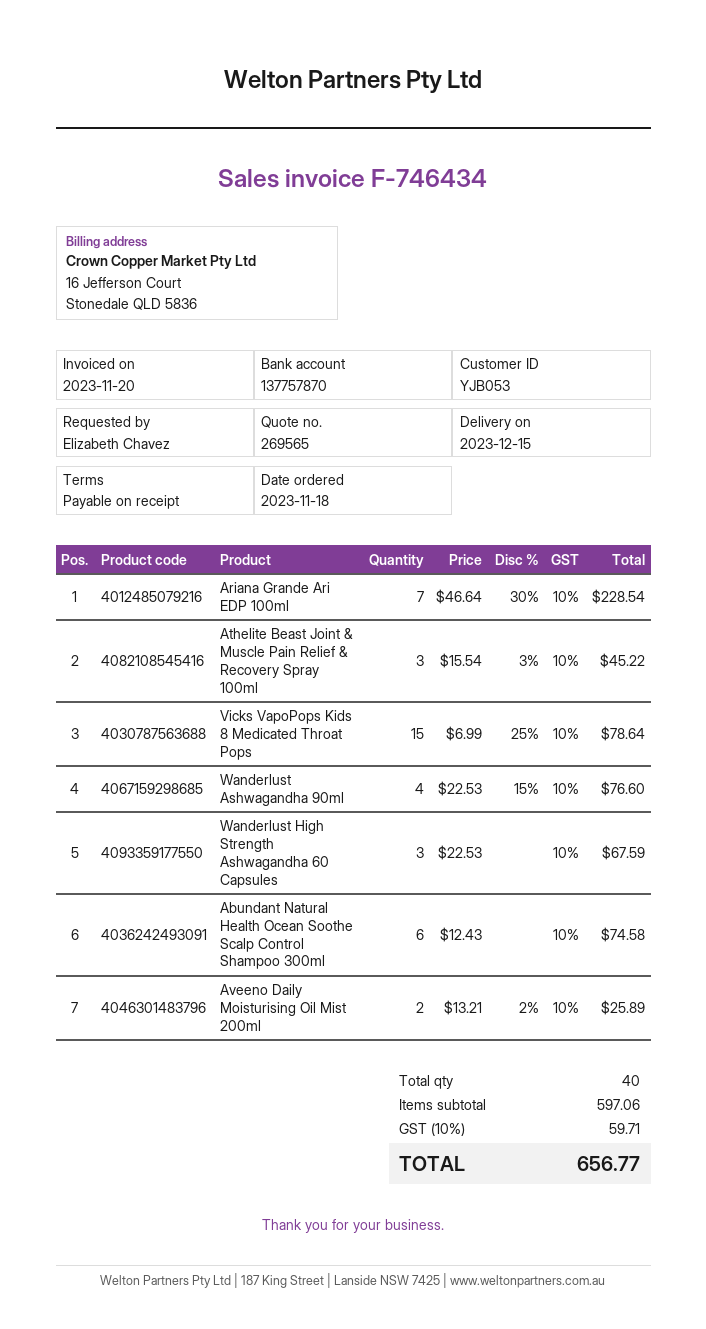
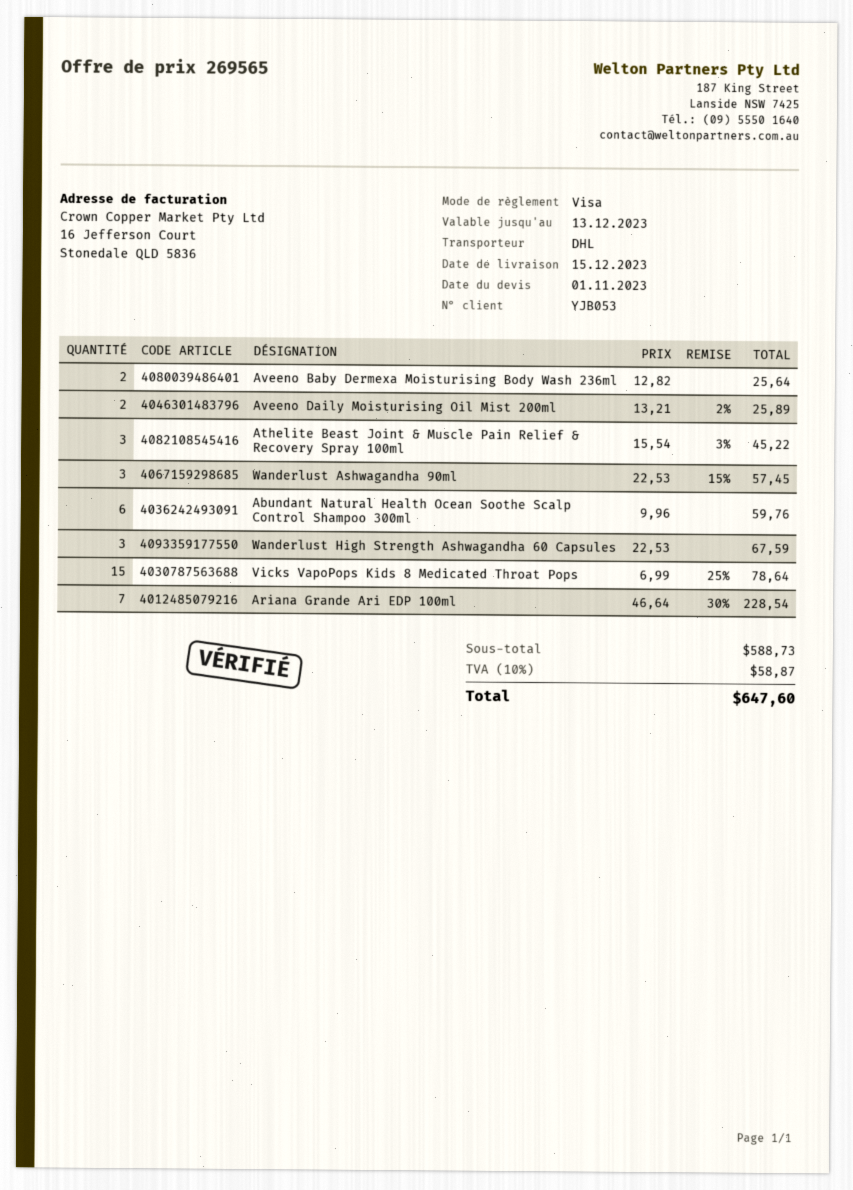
Wanderlust Ashwagandha 90ml: 4 x 22.53 - 15% = 76.60 -> 3 x 22.53 - 15% = 57.45
Abundant Natural Health Ocean Soothe Scalp Control Shampoo 300ml: 6 x 12.43 = 74.58 -> 6 x 9.96 = 59.76
Aveeno Baby Dermexa Moisturising Body Wash 236ml: none -> 2 x 12.82 = 25.64
subtotal: 597.06 -> 588.73
tax: 10% = 59.71 -> 10% = 58.87
total: 656.77 -> 647.60

